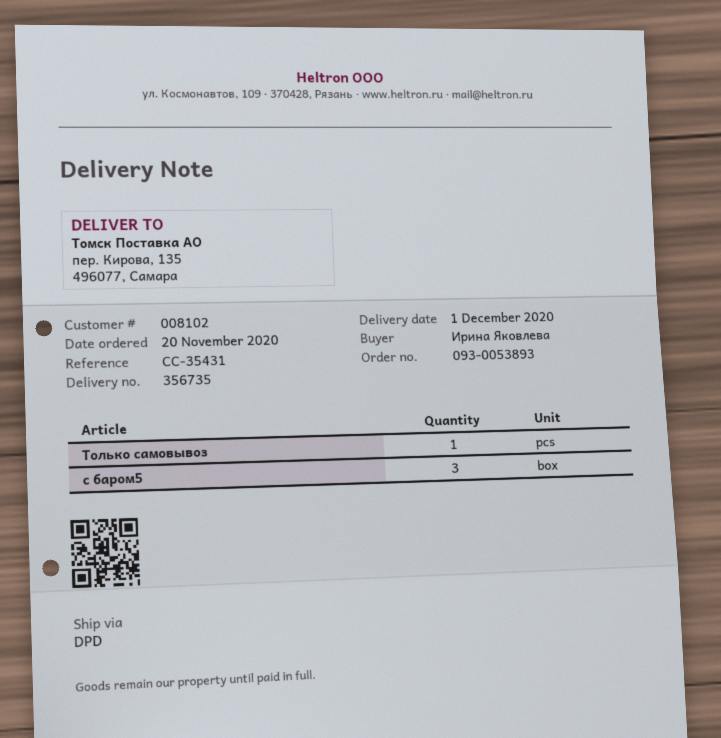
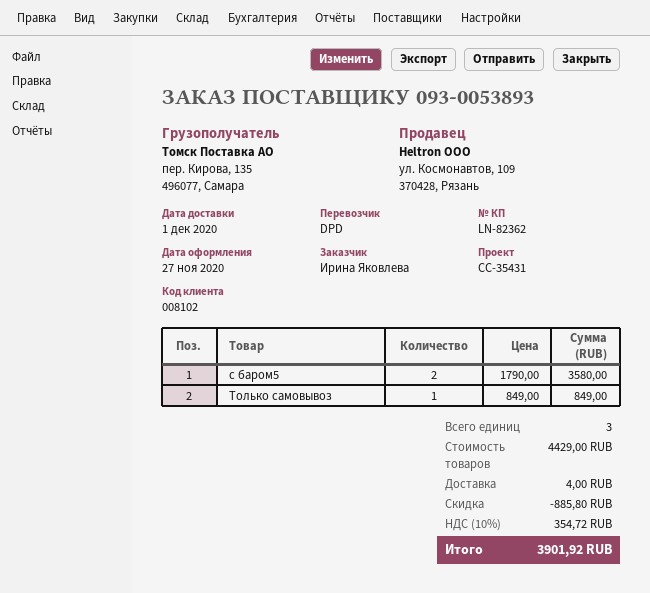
order date: 2020-11-20 -> 2020-11-27
с баром5: 3 -> 2

